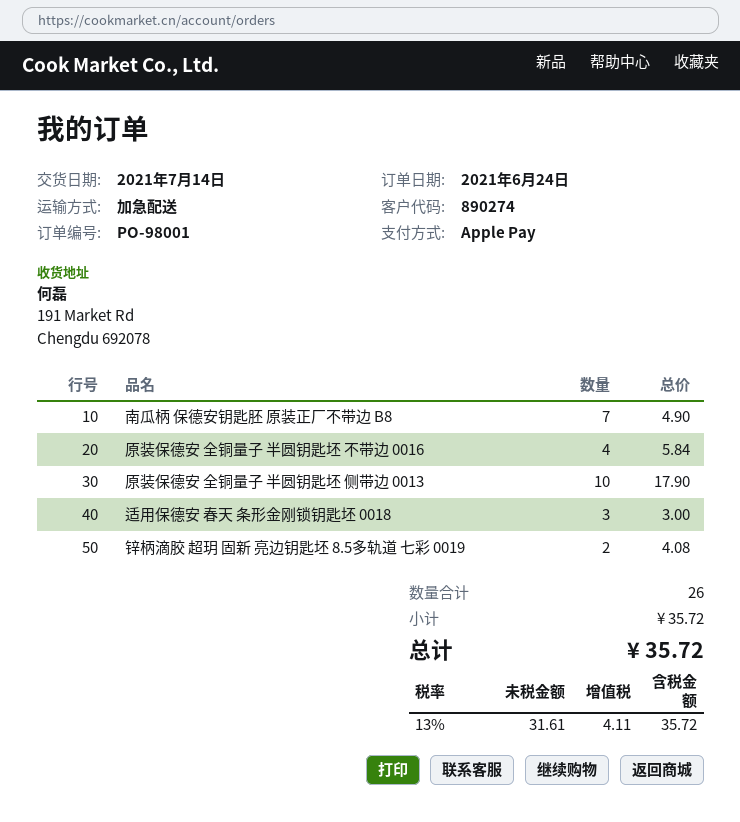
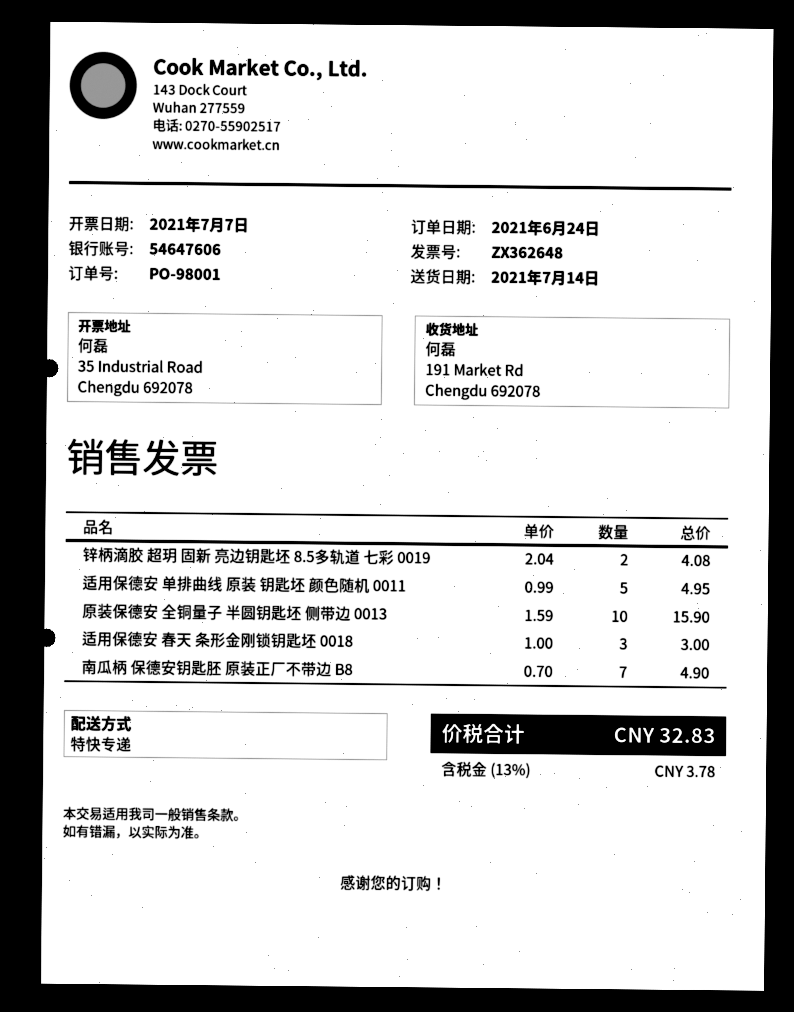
原装保德安 全铜量子 半圆钥匙坯 不带边 0016: 4 for 5.84 -> none
原装保德安 全铜量子 半圆钥匙坯 侧带边 0013: 10 for 17.90 -> 10 for 15.90
适用保德安 单排曲线 原装 钥匙坯 颜色随机 0011: none -> 5 for 4.95
tax: 13% = 4.11 -> 13% = 3.78
total: 35.72 -> 32.83

